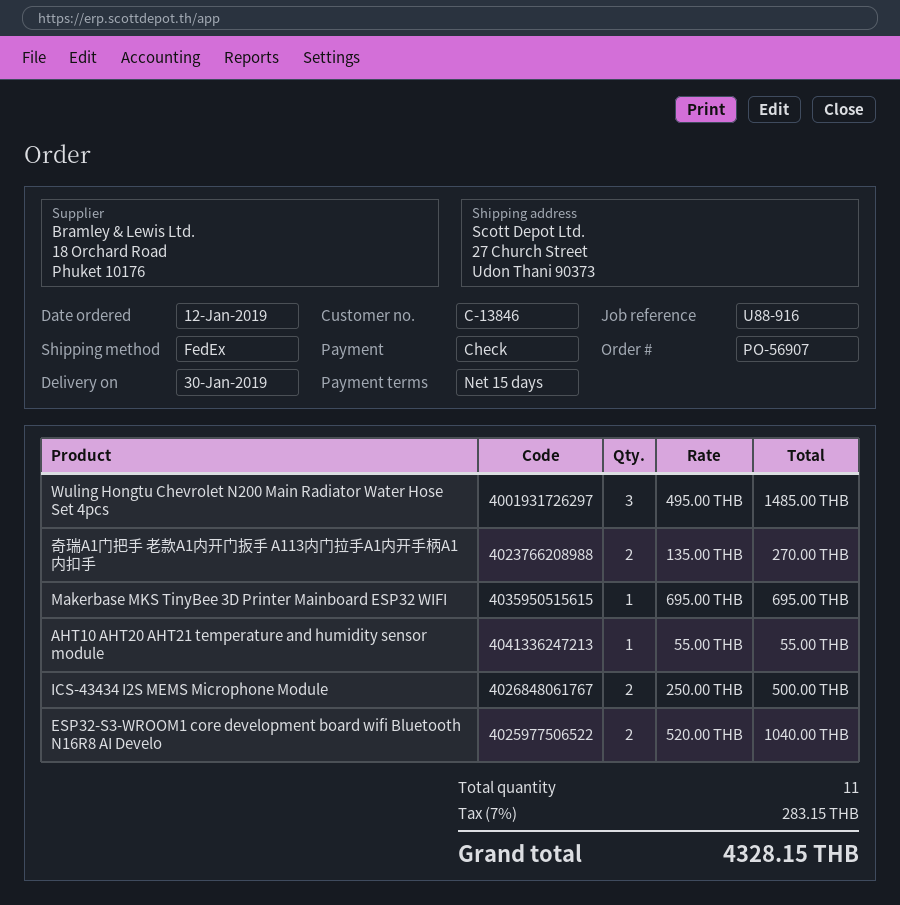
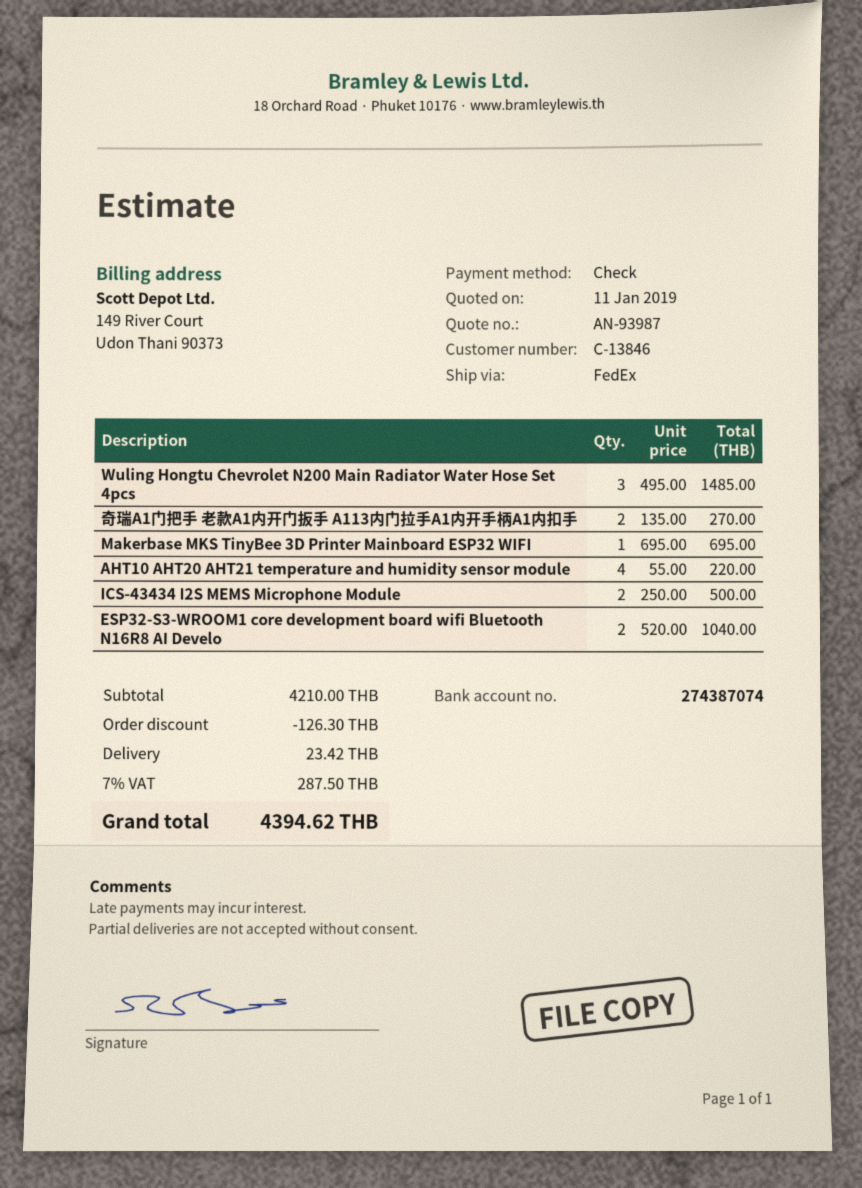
AHT10 AHT20 AHT21 temperature and humidity sensor module: 1 x 55.00 = 55.00 -> 4 x 55.00 = 220.00
discount: none -> 126.30
shipping: none -> 23.42
tax: 7% = 283.15 -> 7% = 287.50
total: 4328.15 -> 4394.62

